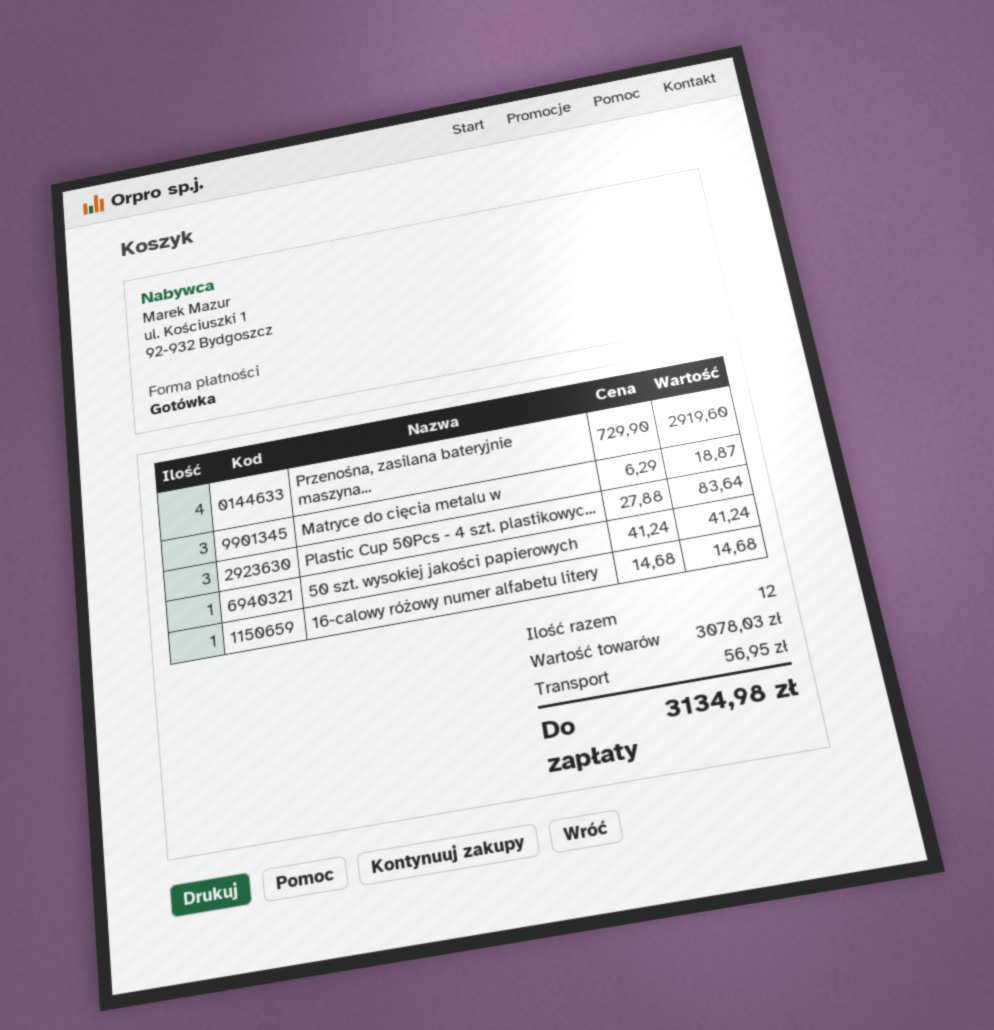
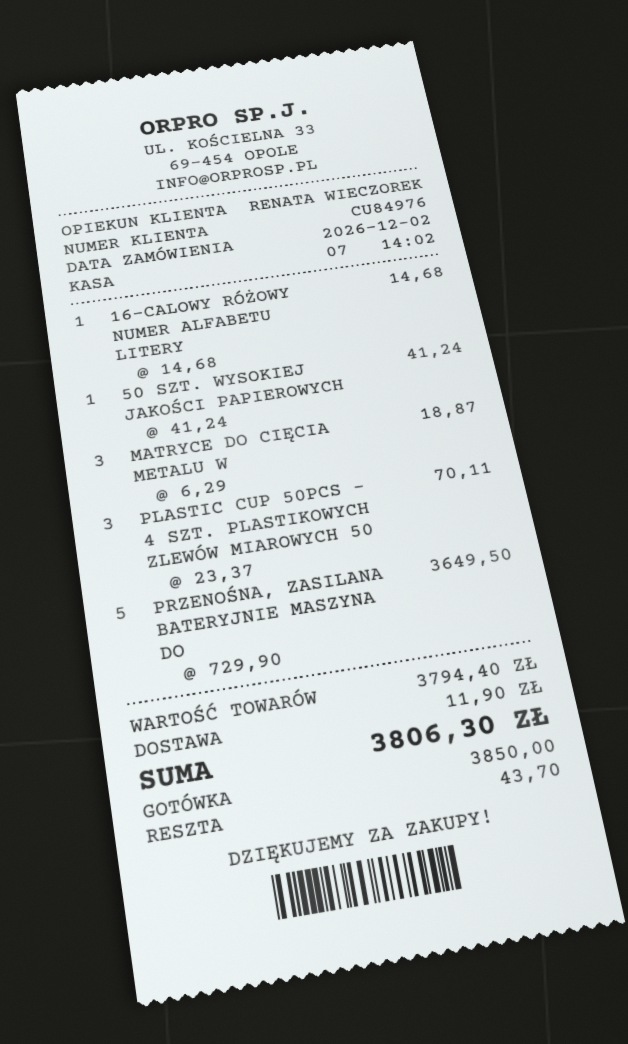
Przenośna, zasilana bateryjnie maszyna...: 4 x 729.90 = 2919.60 -> 5 x 729.90 = 3649.50
Plastic Cup 50Pcs - 4 szt. plastikowyc...: 3 x 27.88 = 83.64 -> 3 x 23.37 = 70.11
subtotal: 3078.03 -> 3794.40
shipping: 56.95 -> 11.90
total: 3134.98 -> 3806.30

